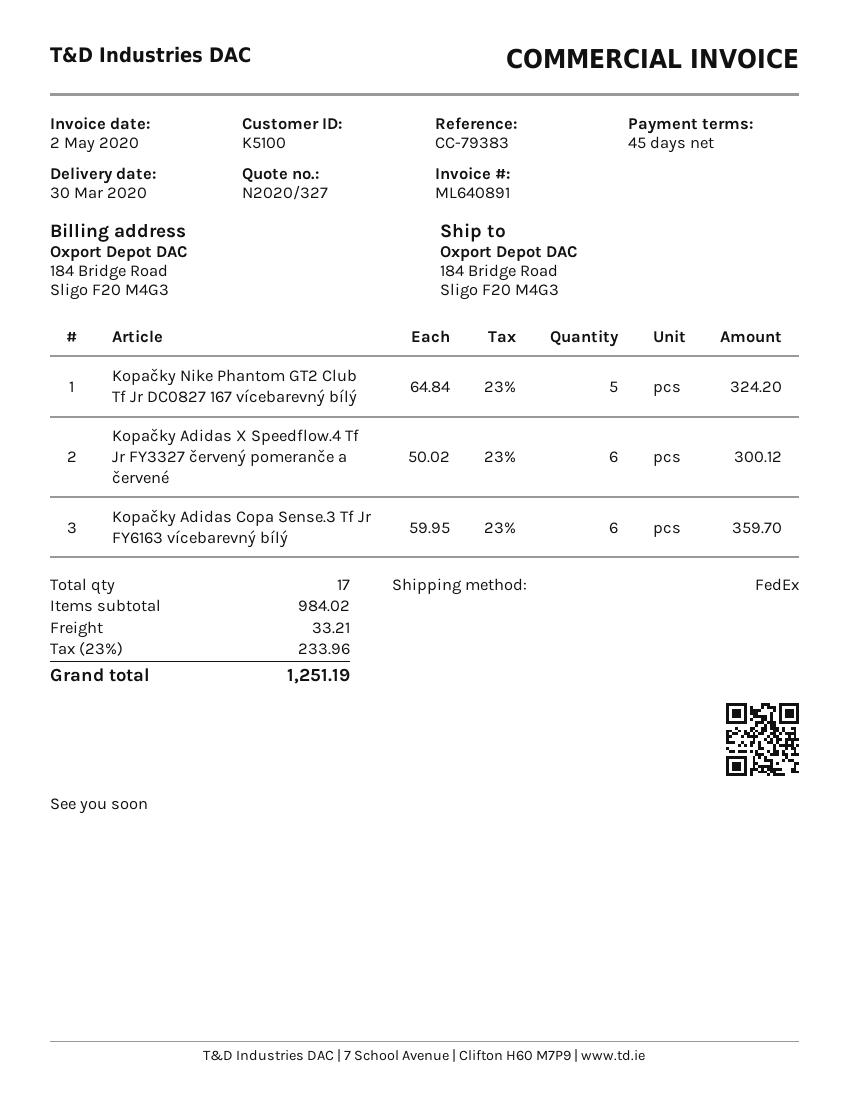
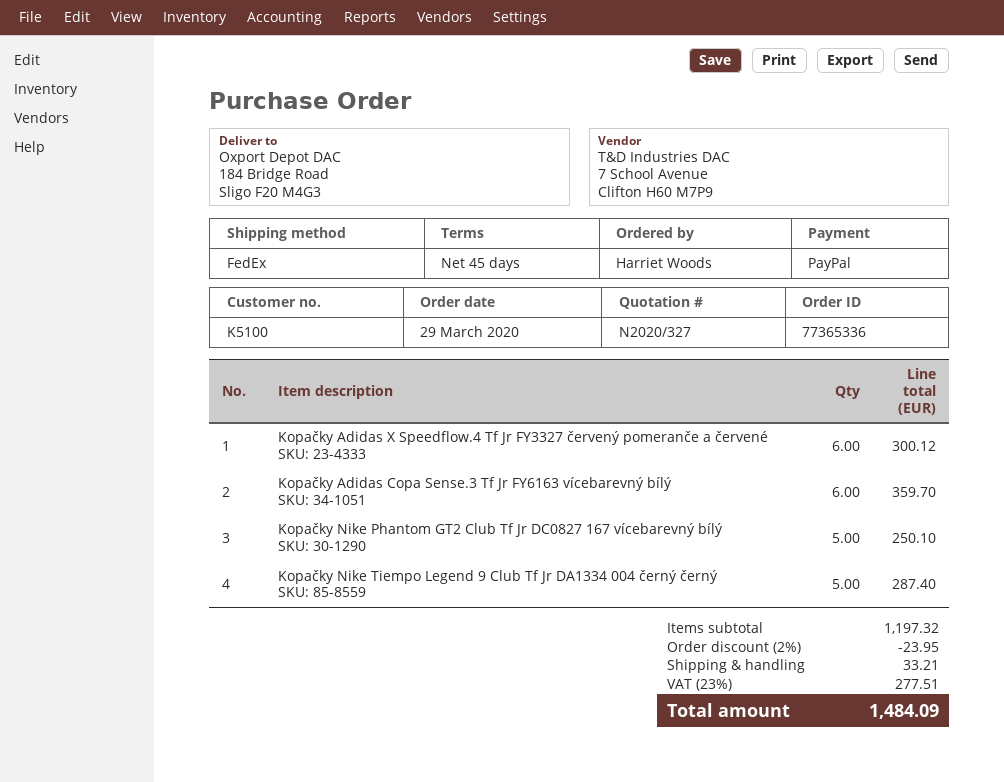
Kopačky Nike Phantom GT2 Club Tf Jr DC0827 167 vícebarevný bílý: 5 for 324.20 -> 5 for 250.10
Kopačky Nike Tiempo Legend 9 Club Tf Jr DA1334 004 černý černý: none -> 5 for 287.40
subtotal: 984.02 -> 1197.32
discount: none -> 2% = 23.95
tax: 23% = 233.96 -> 23% = 277.51
total: 1251.19 -> 1484.09

